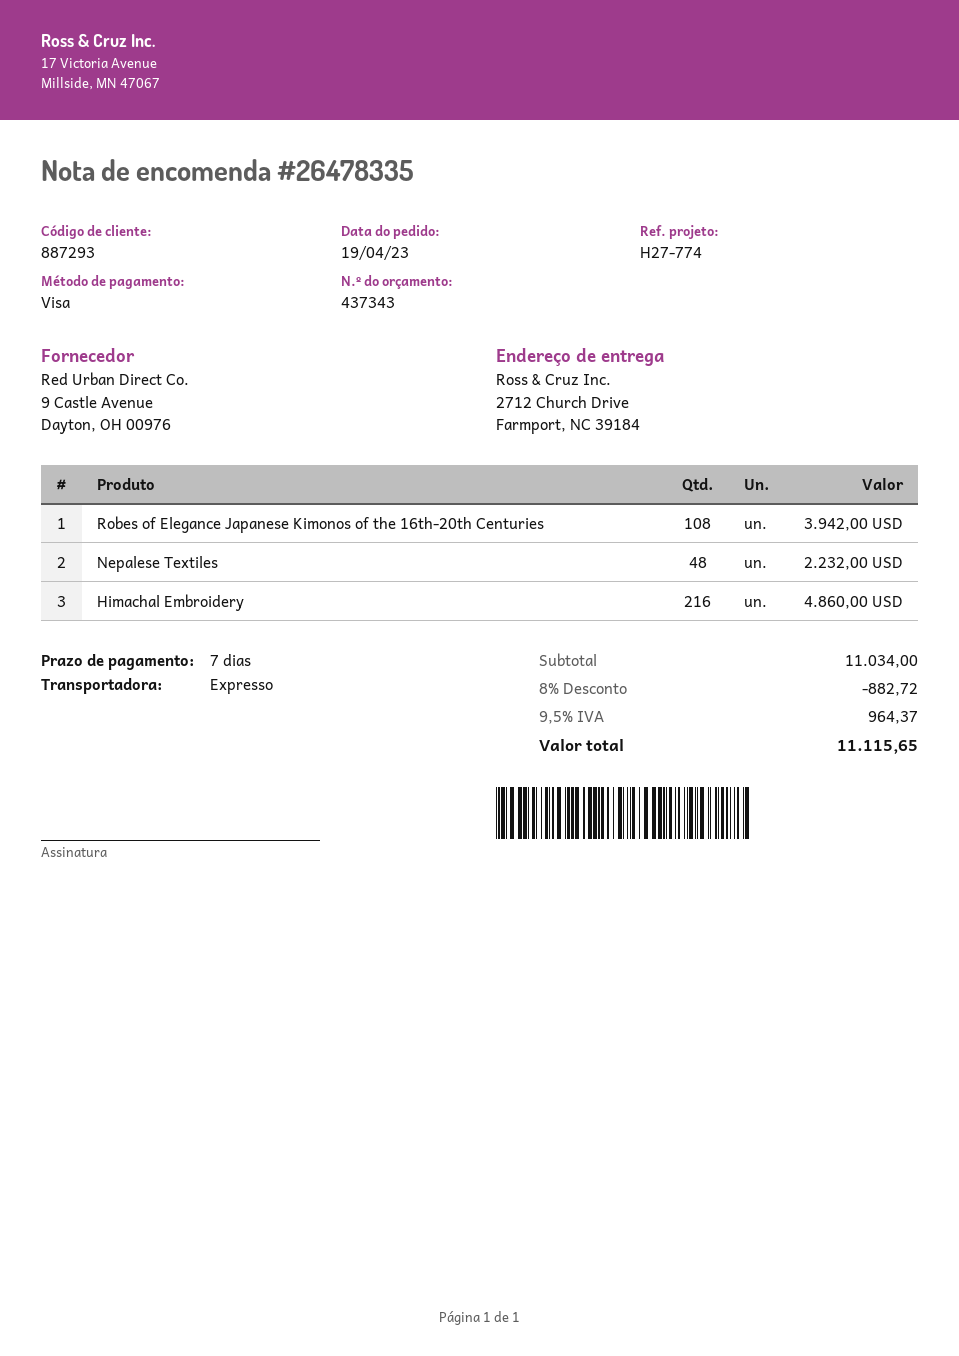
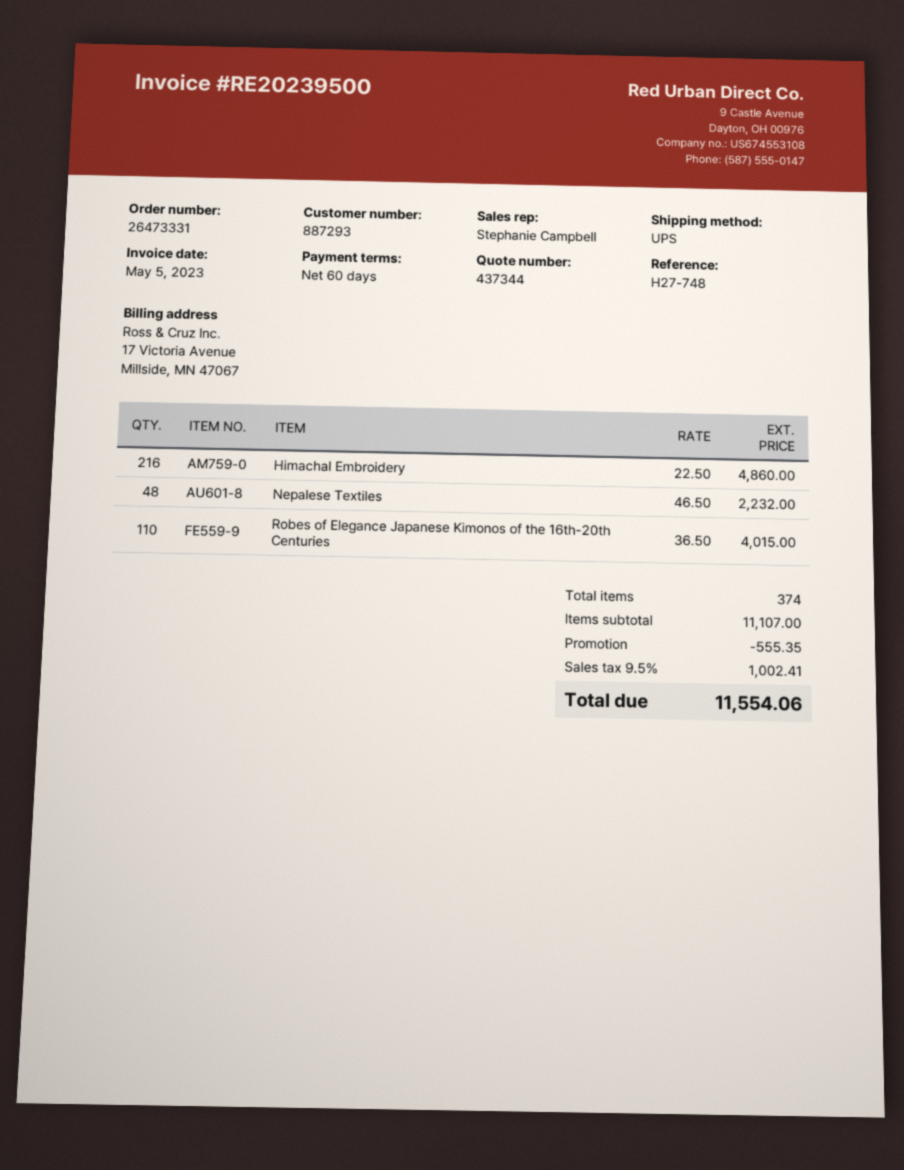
quote number: 437343 -> 437344
order number: 26478335 -> 26473331
payment terms: 7 days -> 60 days
reference: H27-774 -> H27-748
shipping method: express -> UPS
Robes of Elegance Japanese Kimonos of the 16th-20th Centuries: 108 for 3942.00 -> 110 for 4015.00
subtotal: 11034.00 -> 11107.00
discount: 882.72 -> 555.35
tax: 9.5% = 964.37 -> 9.5% = 1002.41
total: 11115.65 -> 11554.06

